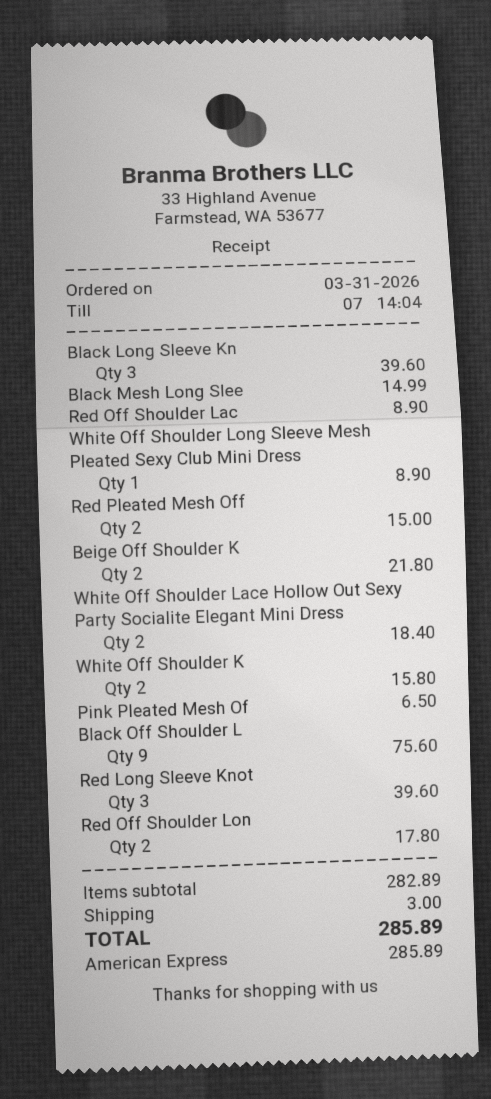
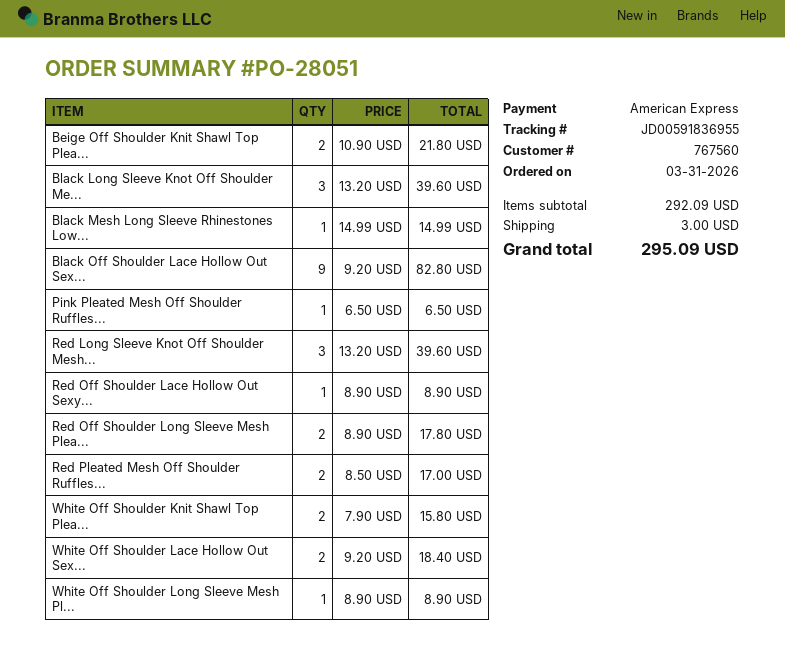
Red Pleated Mesh Off: 2 for 15.00 -> 2 for 17.00
Black Off Shoulder L: 9 for 75.60 -> 9 for 82.80
subtotal: 282.89 -> 292.09
total: 285.89 -> 295.09

